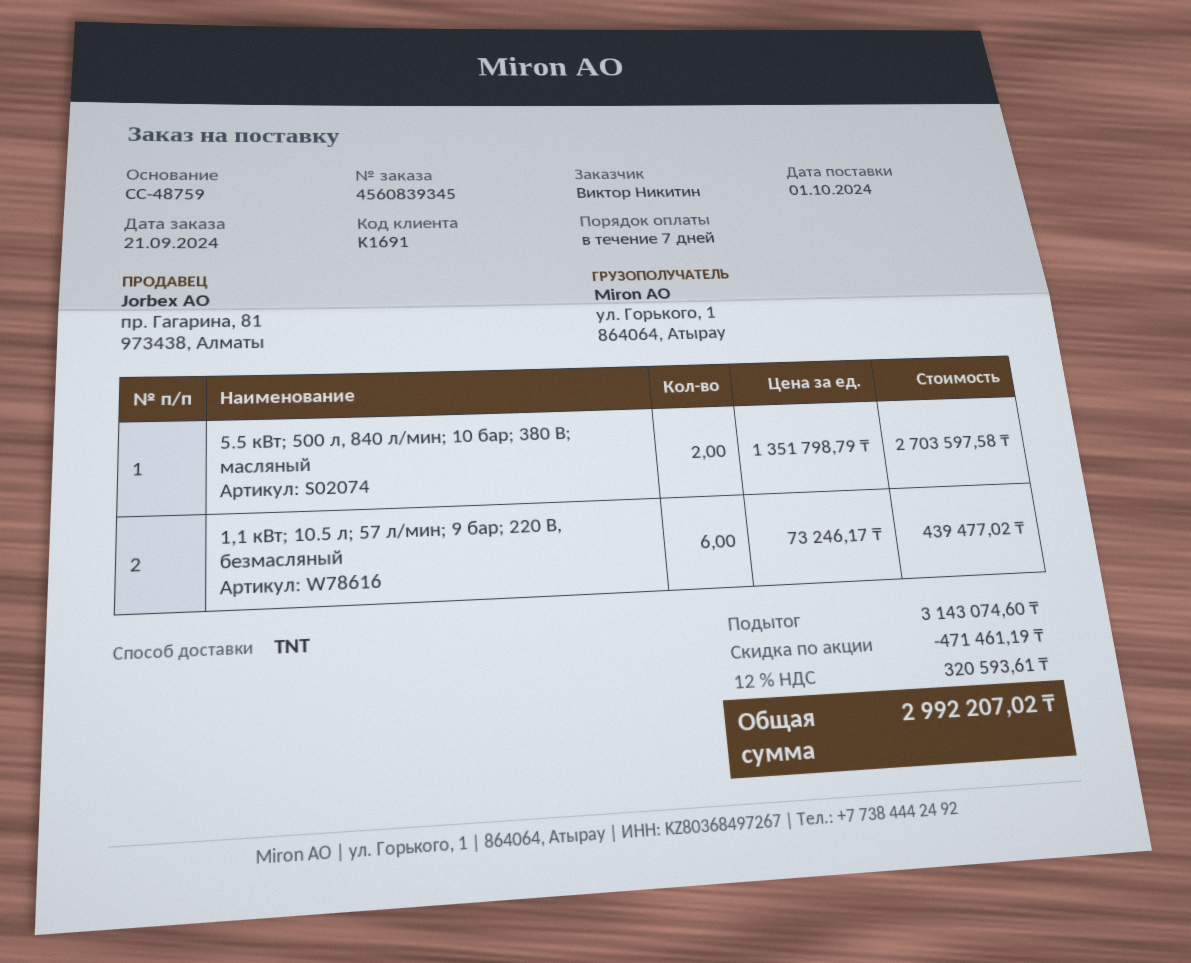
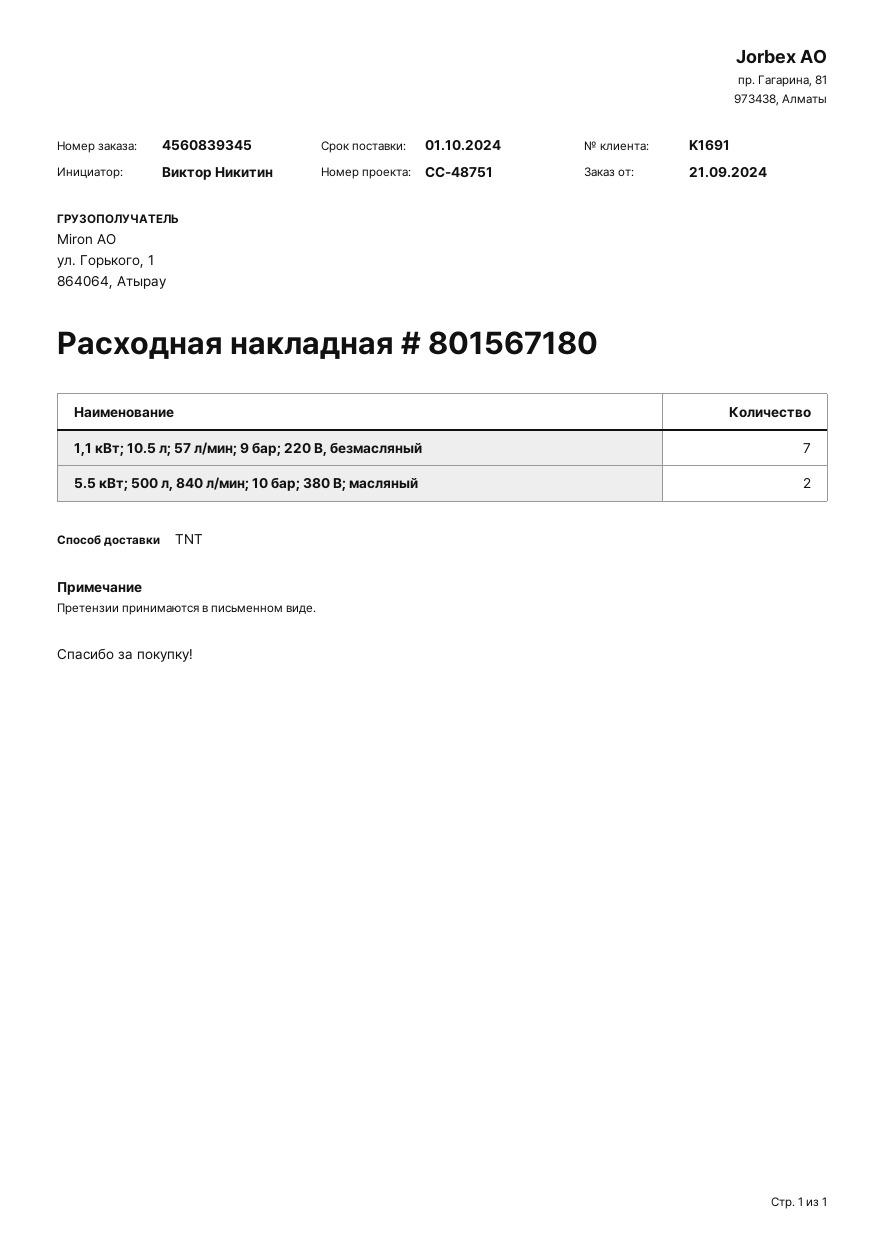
reference: CC-48759 -> CC-48751
1,1 кВт; 10.5 л; 57 л/мин; 9 бар; 220 В, безмасляный: 6 -> 7

